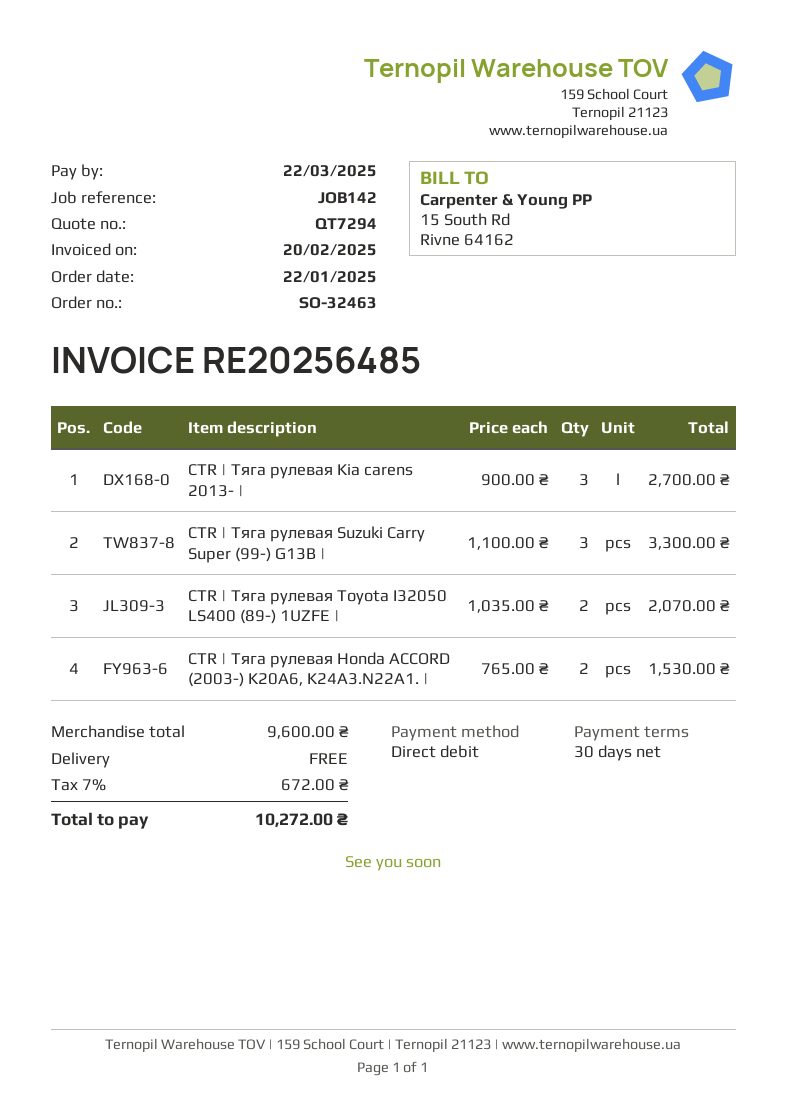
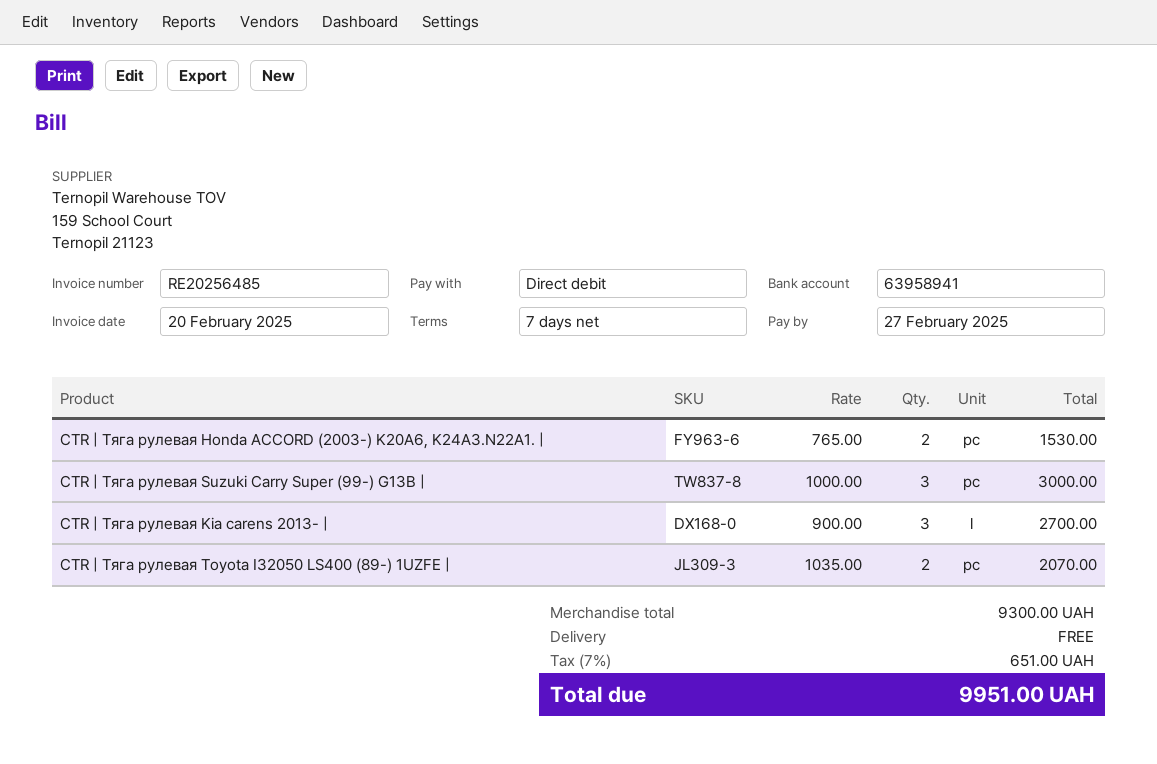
payment terms: 30 days -> 7 days
due date: 2025-03-22 -> 2025-02-27
CTR | Тяга рулевая Suzuki Carry Super (99-) G13B |: 3 x 1100.00 = 3300.00 -> 3 x 1000.00 = 3000.00
subtotal: 9600.00 -> 9300.00
tax: 7% = 672.00 -> 7% = 651.00
total: 10272.00 -> 9951.00

